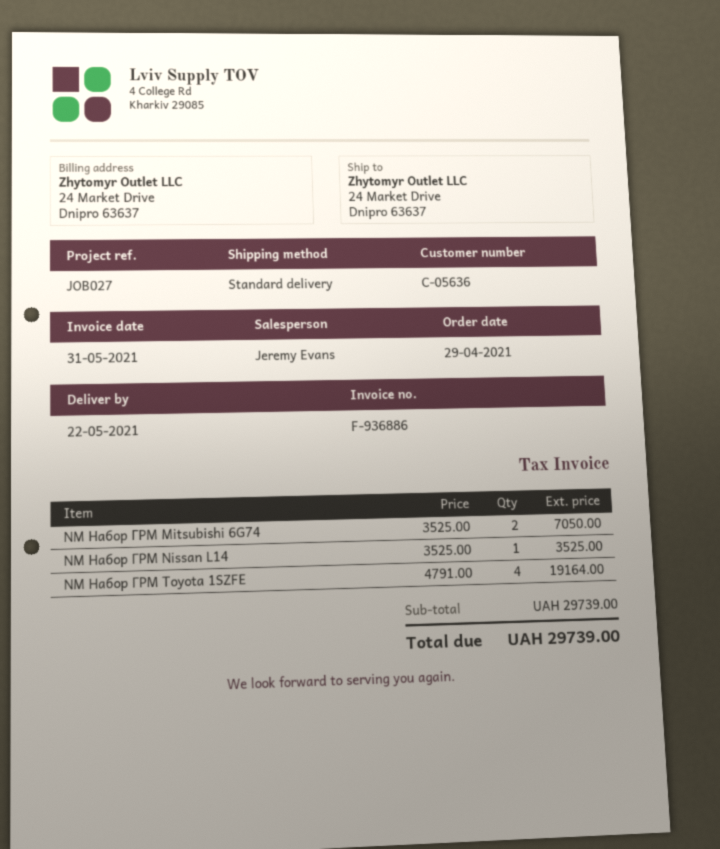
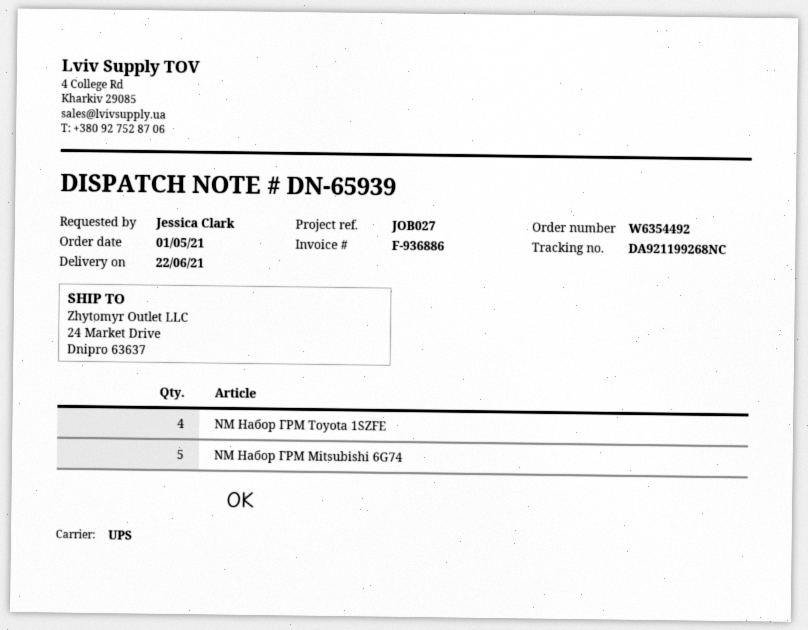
order date: 2021-04-29 -> 2021-05-01
delivery date: 2021-05-22 -> 2021-06-22
shipping method: standard -> UPS
NM Набор ГРМ Mitsubishi 6G74: 2 -> 5
NM Набор ГРМ Nissan L14: 1 -> none

